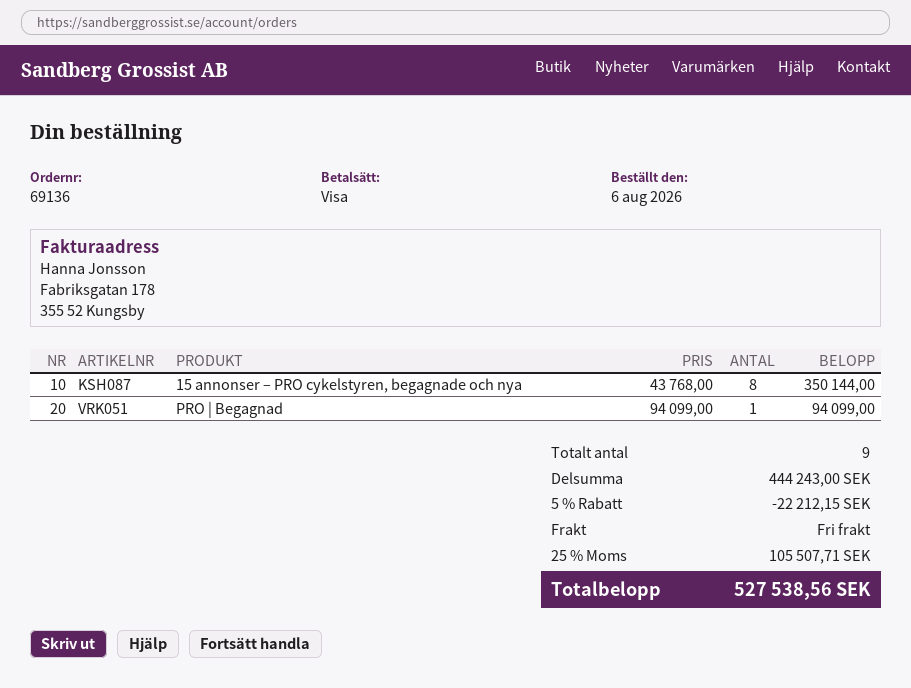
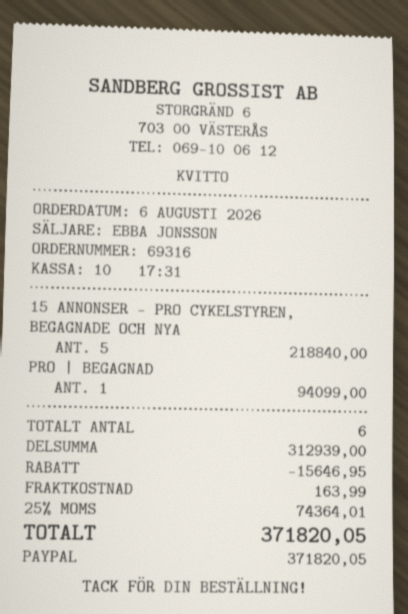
order number: 69136 -> 69316
payment method: Visa -> PayPal
15 annonser – PRO cykelstyren, begagnade och nya: 8 for 350144.00 -> 5 for 218840.00
total quantity: 9 -> 6
subtotal: 444243.00 -> 312939.00
discount: 22212.15 -> 15646.95
shipping: 0.00 -> 163.99
tax: 25% = 105507.71 -> 25% = 74364.01
total: 527538.56 -> 371820.05

